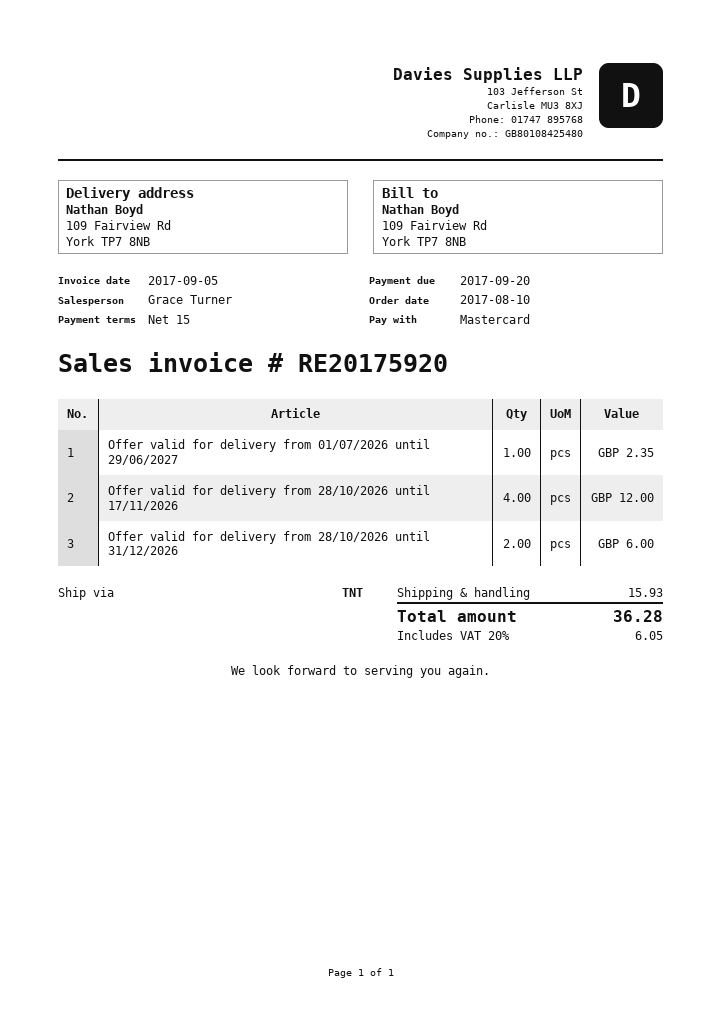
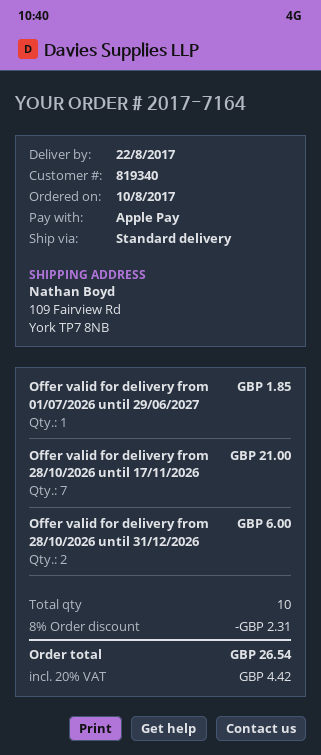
payment method: Mastercard -> Apple Pay
shipping method: TNT -> standard
Offer valid for delivery from 01/07/2026 until 29/06/2027: 1 for 2.35 -> 1 for 1.85
Offer valid for delivery from 28/10/2026 until 17/11/2026: 4 for 12.00 -> 7 for 21.00
discount: none -> 8% = 2.31
shipping: 15.93 -> none
tax: 20% = 6.05 -> 20% = 4.42
total: 36.28 -> 26.54

